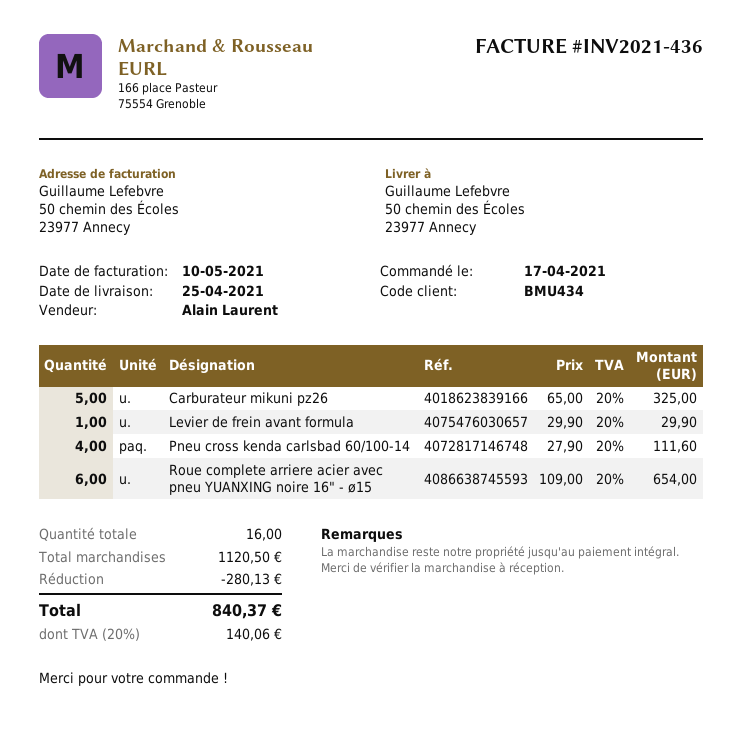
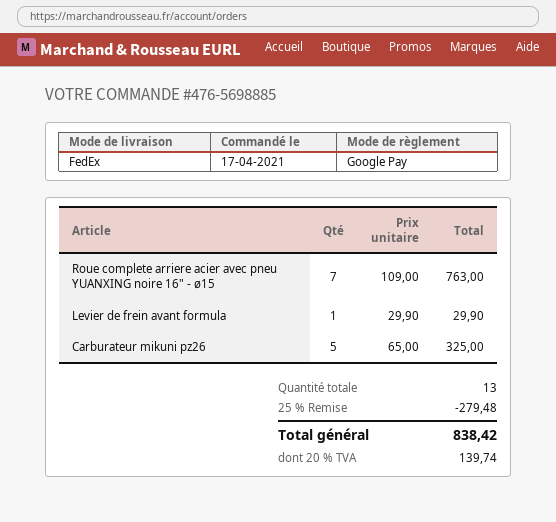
Pneu cross kenda carlsbad 60/100-14: 4 x 27.90 = 111.60 -> none
Roue complete arriere acier avec pneu YUANXING noire 16" - ø15: 6 x 109.00 = 654.00 -> 7 x 109.00 = 763.00
total quantity: 16 -> 13
discount: 280.13 -> 279.48
tax: 20% = 140.06 -> 20% = 139.74
total: 840.37 -> 838.42

